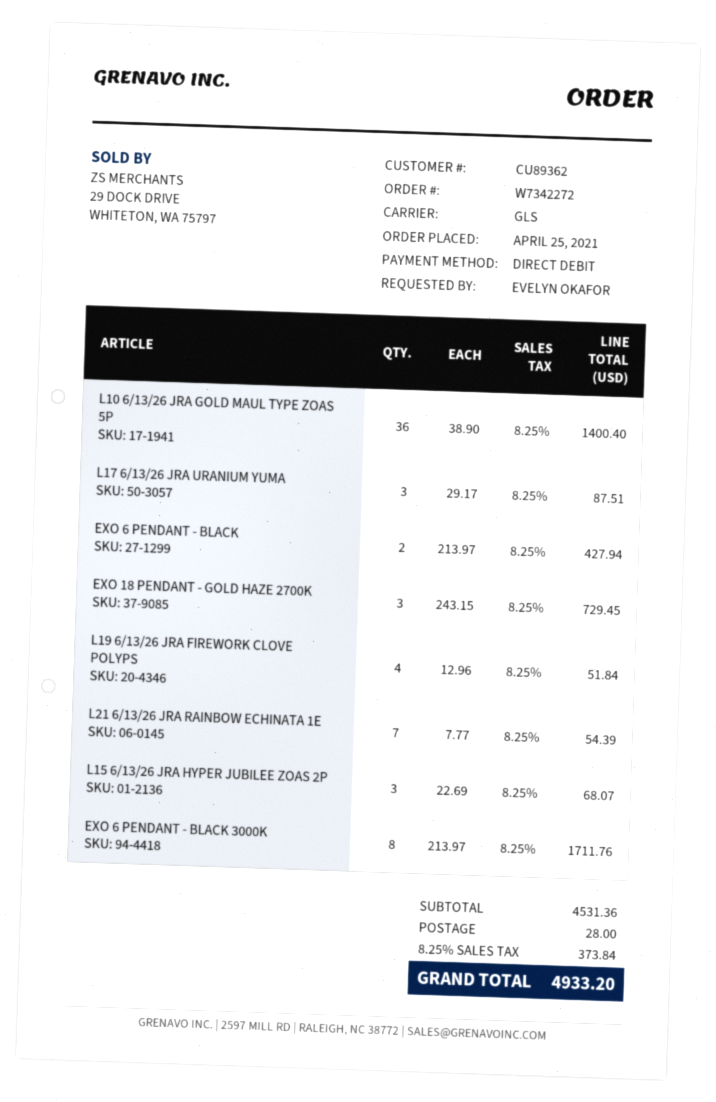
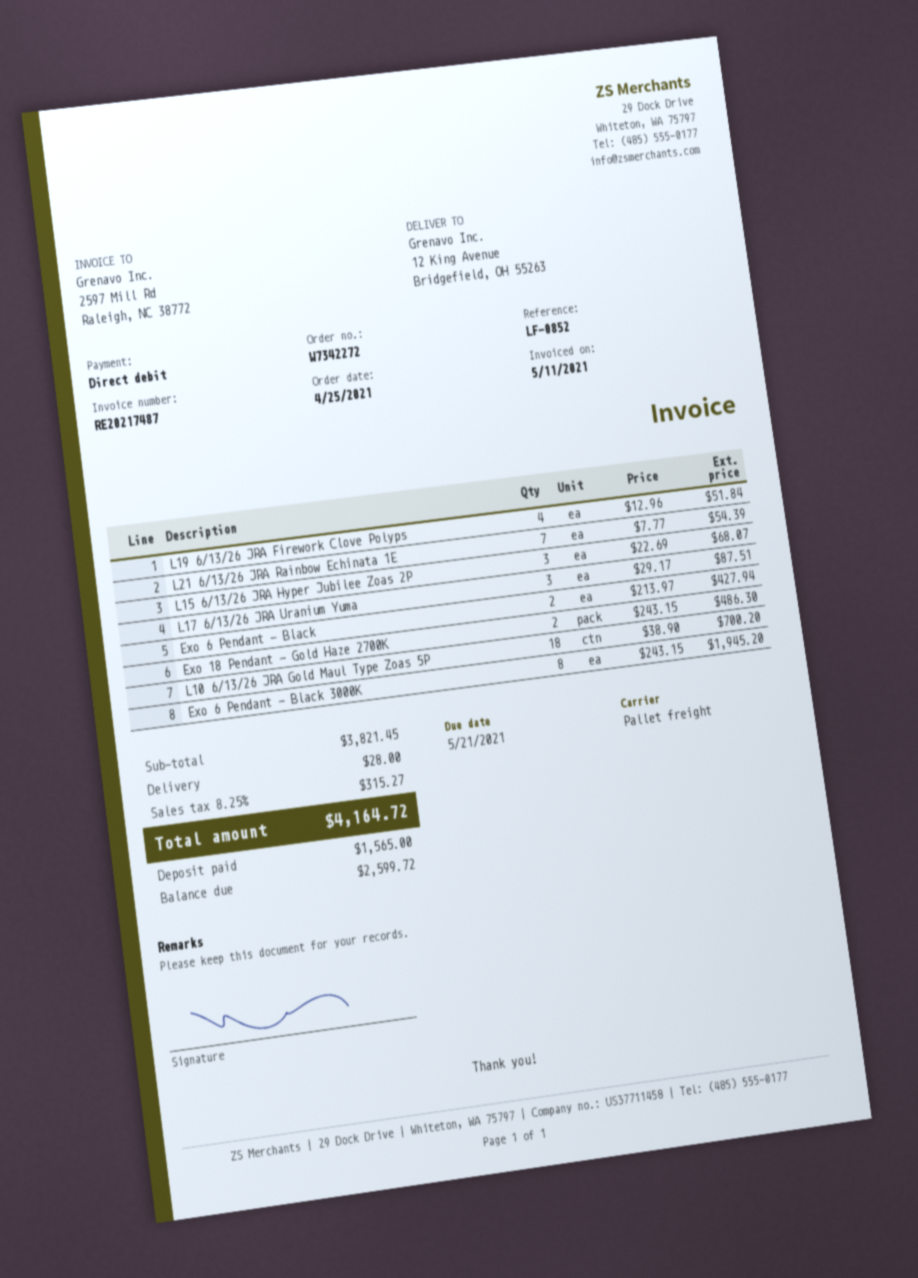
shipping method: GLS -> pallet freight
L10 6/13/26 JRA GOLD MAUL TYPE ZOAS 5P: 36 x 38.90 = 1400.40 -> 18 x 38.90 = 700.20
EXO 18 PENDANT - GOLD HAZE 2700K: 3 x 243.15 = 729.45 -> 2 x 243.15 = 486.30
EXO 6 PENDANT - BLACK 3000K: 8 x 213.97 = 1711.76 -> 8 x 243.15 = 1945.20
subtotal: 4531.36 -> 3821.45
tax: 8.25% = 373.84 -> 8.25% = 315.27
total: 4933.20 -> 4164.72

